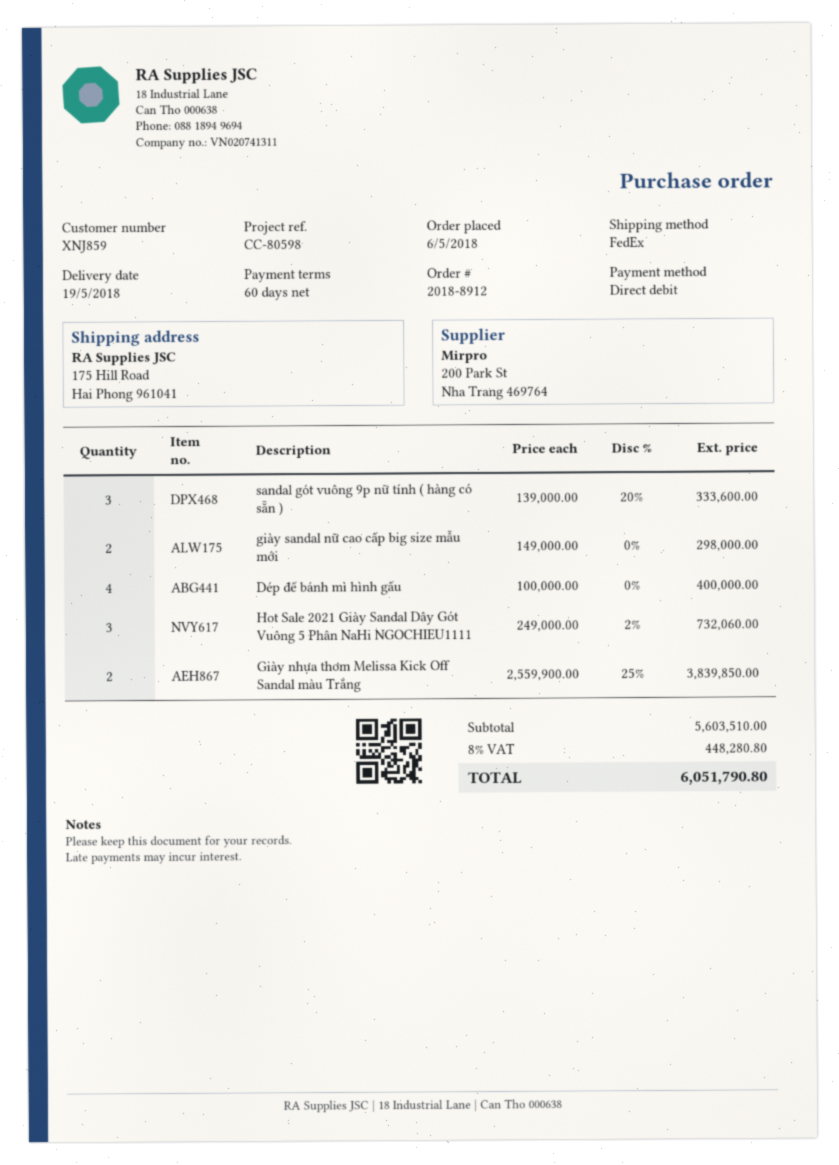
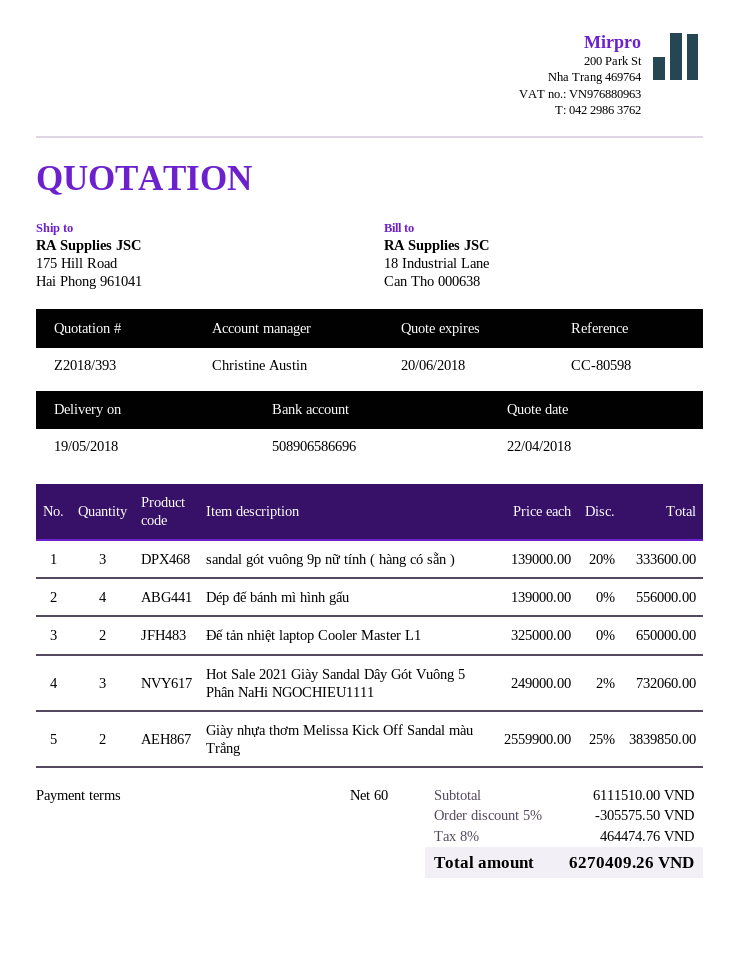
giày sandal nữ cao cấp big size mẫu mới: 2 x 149000.00 = 298000.00 -> none
Dép đế bánh mì hình gấu: 4 x 100000.00 = 400000.00 -> 4 x 139000.00 = 556000.00
Đế tản nhiệt laptop Cooler Master L1: none -> 2 x 325000.00 = 650000.00
subtotal: 5603510.00 -> 6111510.00
discount: none -> 5% = 305575.50
tax: 8% = 448280.80 -> 8% = 464474.76
total: 6051790.80 -> 6270409.26

